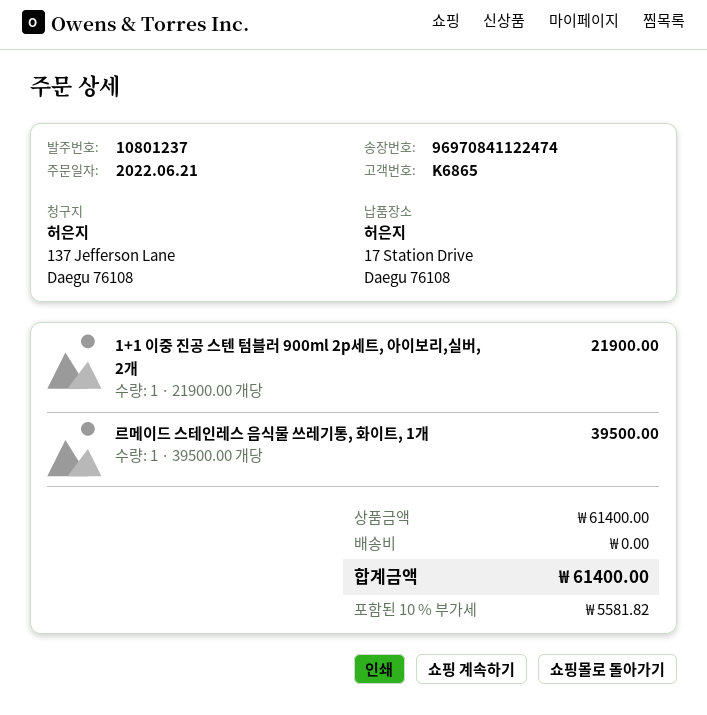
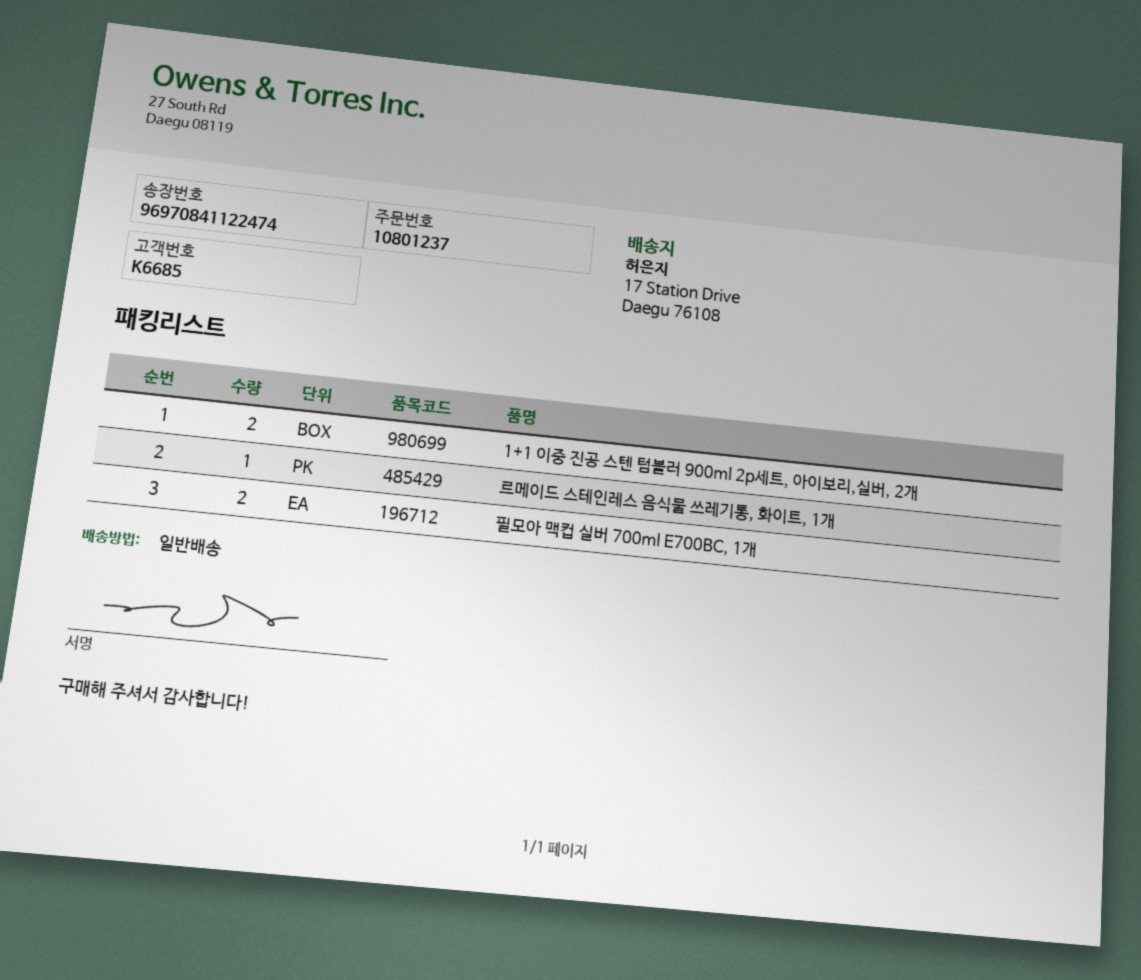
customer number: K6865 -> K6685
1+1 이중 진공 스텐 텀블러 900ml 2p세트, 아이보리,실버, 2개: 1 -> 2
필모아 맥컵 실버 700ml E700BC, 1개: none -> 2

